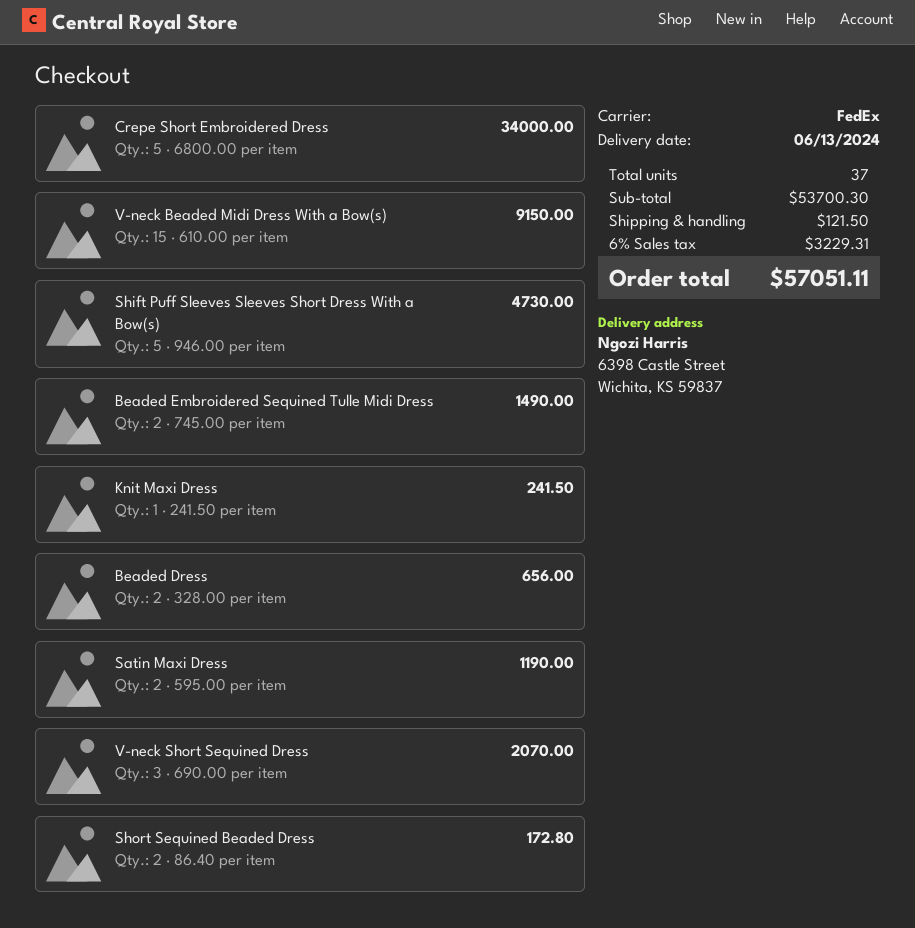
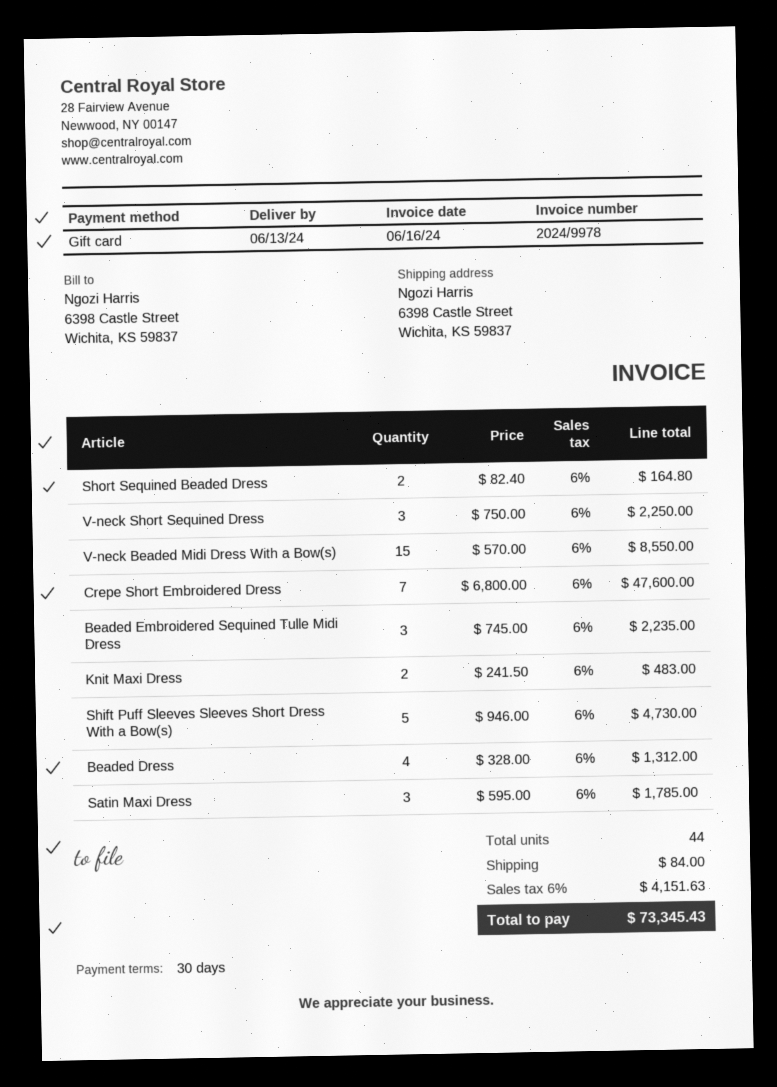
Crepe Short Embroidered Dress: 5 x 6800.00 = 34000.00 -> 7 x 6800.00 = 47600.00
V-neck Beaded Midi Dress With a Bow(s): 15 x 610.00 = 9150.00 -> 15 x 570.00 = 8550.00
Beaded Embroidered Sequined Tulle Midi Dress: 2 x 745.00 = 1490.00 -> 3 x 745.00 = 2235.00
Knit Maxi Dress: 1 x 241.50 = 241.50 -> 2 x 241.50 = 483.00
Beaded Dress: 2 x 328.00 = 656.00 -> 4 x 328.00 = 1312.00
Satin Maxi Dress: 2 x 595.00 = 1190.00 -> 3 x 595.00 = 1785.00
V-neck Short Sequined Dress: 3 x 690.00 = 2070.00 -> 3 x 750.00 = 2250.00
Short Sequined Beaded Dress: 2 x 86.40 = 172.80 -> 2 x 82.40 = 164.80
total quantity: 37 -> 44
shipping: 121.50 -> 84.00
tax: 6% = 3229.31 -> 6% = 4151.63
total: 57051.11 -> 73345.43

